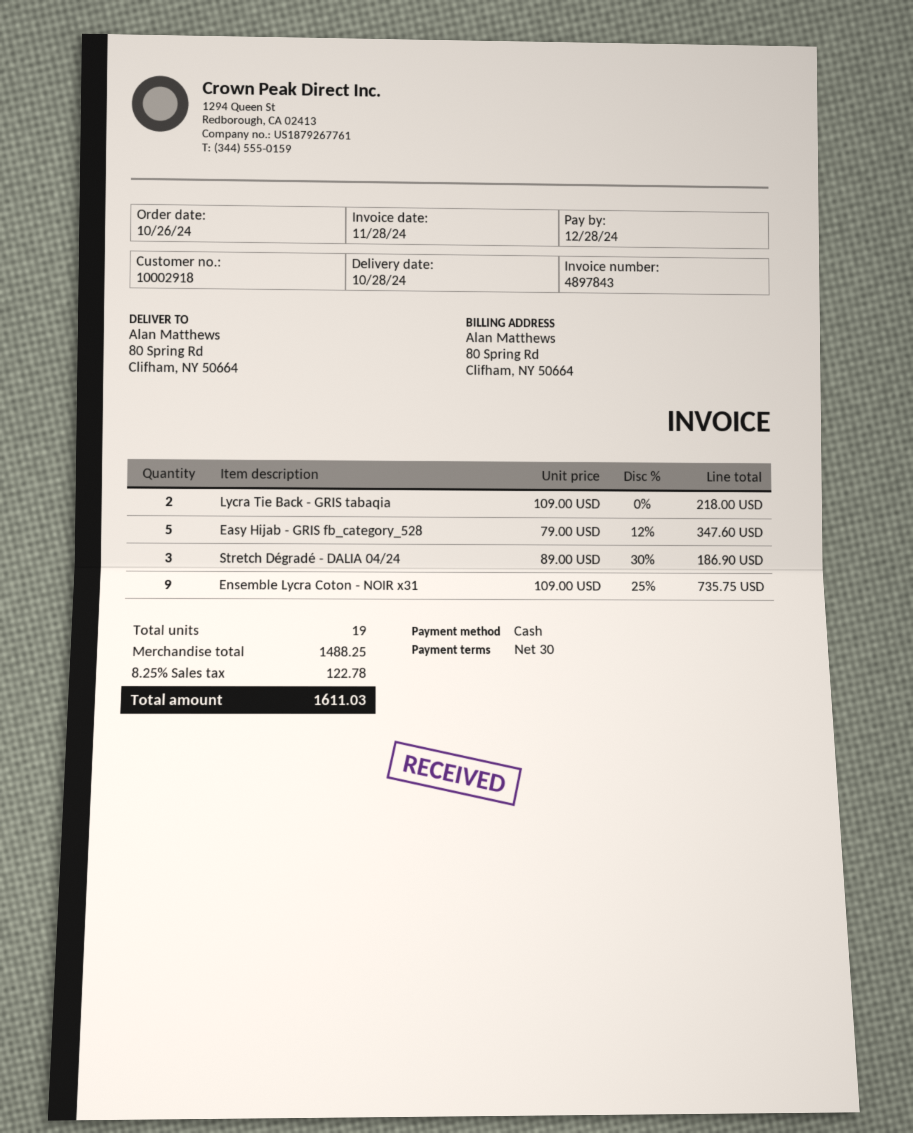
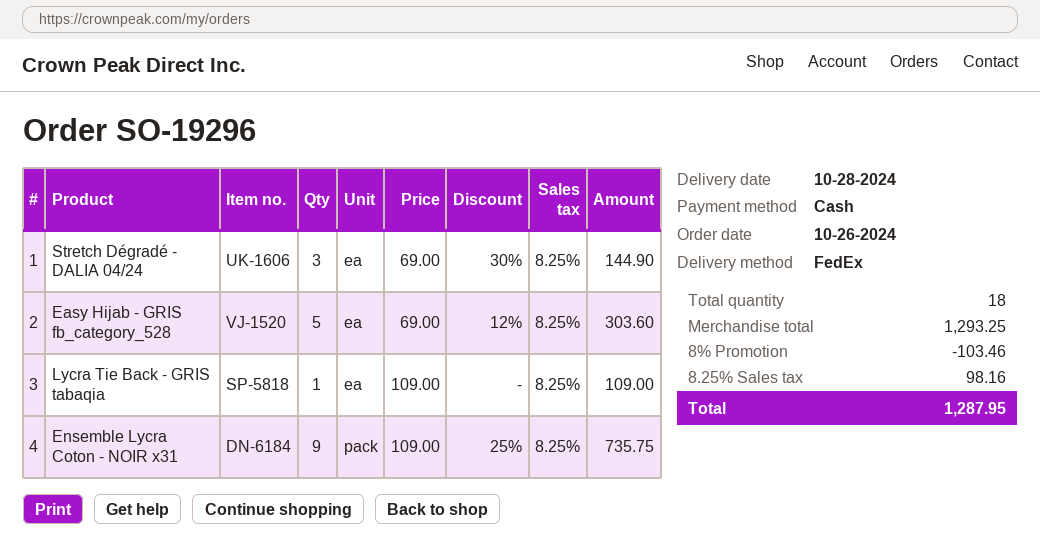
Lycra Tie Back - GRIS tabaqia: 2 x 109.00 = 218.00 -> 1 x 109.00 = 109.00
Easy Hijab - GRIS fb_category_528: 5 x 79.00 - 12% = 347.60 -> 5 x 69.00 - 12% = 303.60
Stretch Dégradé - DALIA 04/24: 3 x 89.00 - 30% = 186.90 -> 3 x 69.00 - 30% = 144.90
total quantity: 19 -> 18
subtotal: 1488.25 -> 1293.25
discount: none -> 8% = 103.46
tax: 8.25% = 122.78 -> 8.25% = 98.16
total: 1611.03 -> 1287.95

